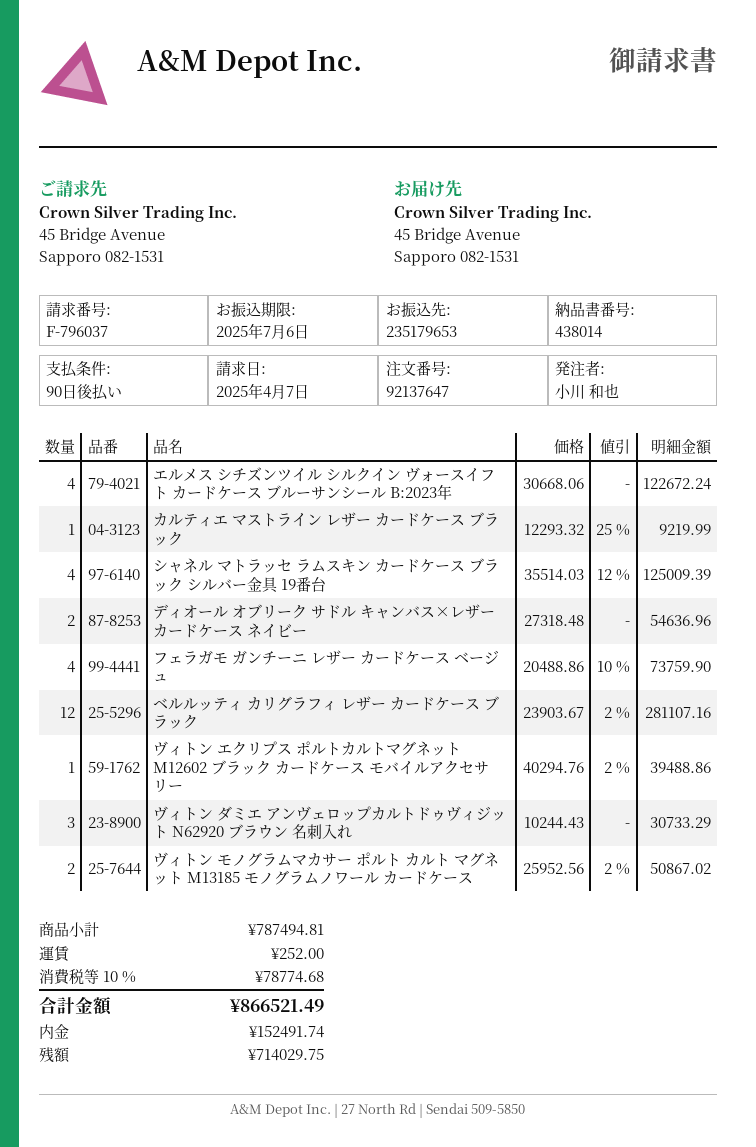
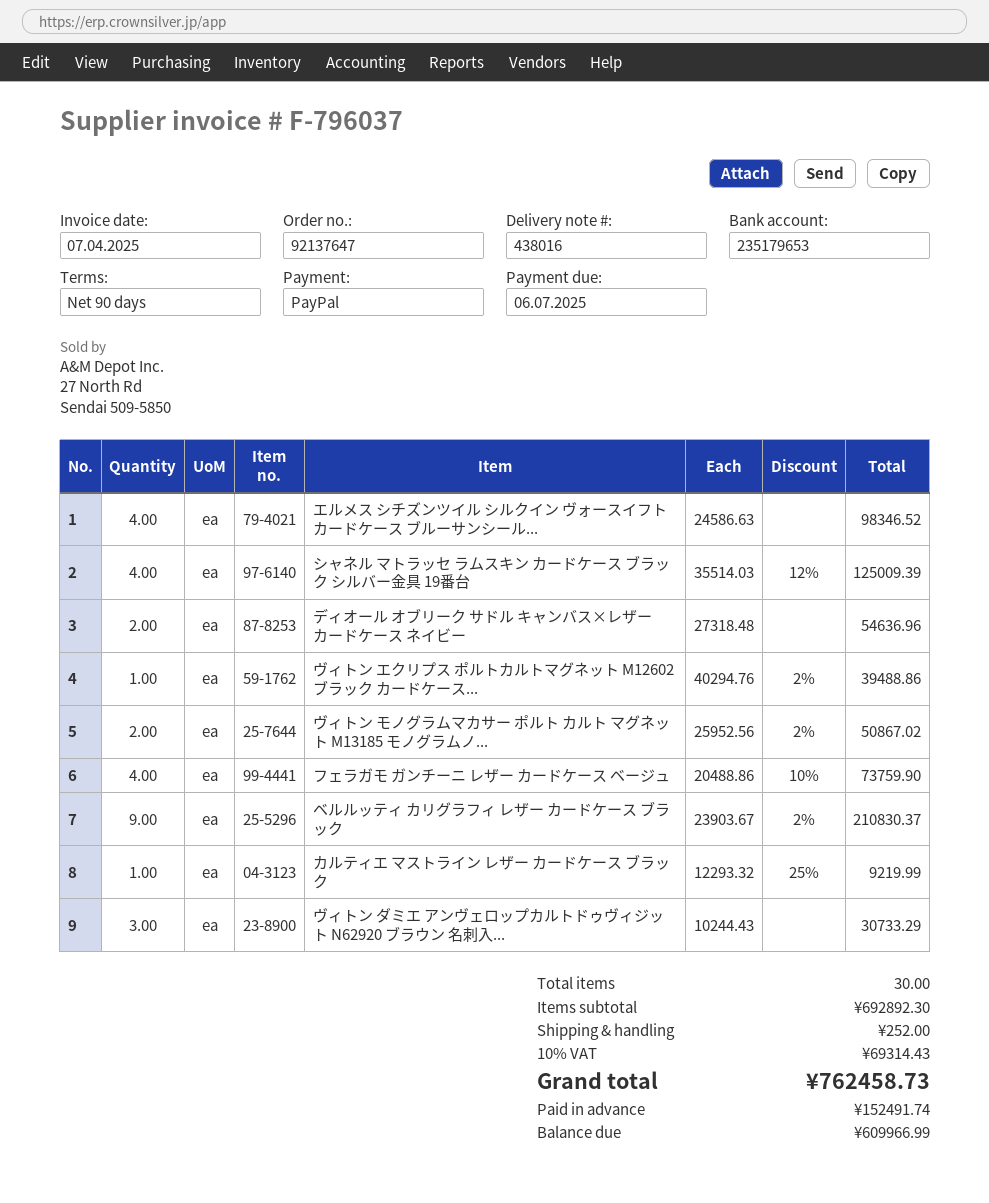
delivery note number: 438014 -> 438016
エルメス シチズンツイル シルクイン ヴォースイフト カードケース ブルーサンシール B:2023年: 4 x 30668.06 = 122672.24 -> 4 x 24586.63 = 98346.52
ベルルッティ カリグラフィ レザー カードケース ブラック: 12 x 23903.67 - 2% = 281107.16 -> 9 x 23903.67 - 2% = 210830.37
subtotal: 787494.81 -> 692892.30
tax: 10% = 78774.68 -> 10% = 69314.43
total: 866521.49 -> 762458.73
balance: 714029.75 -> 609966.99

